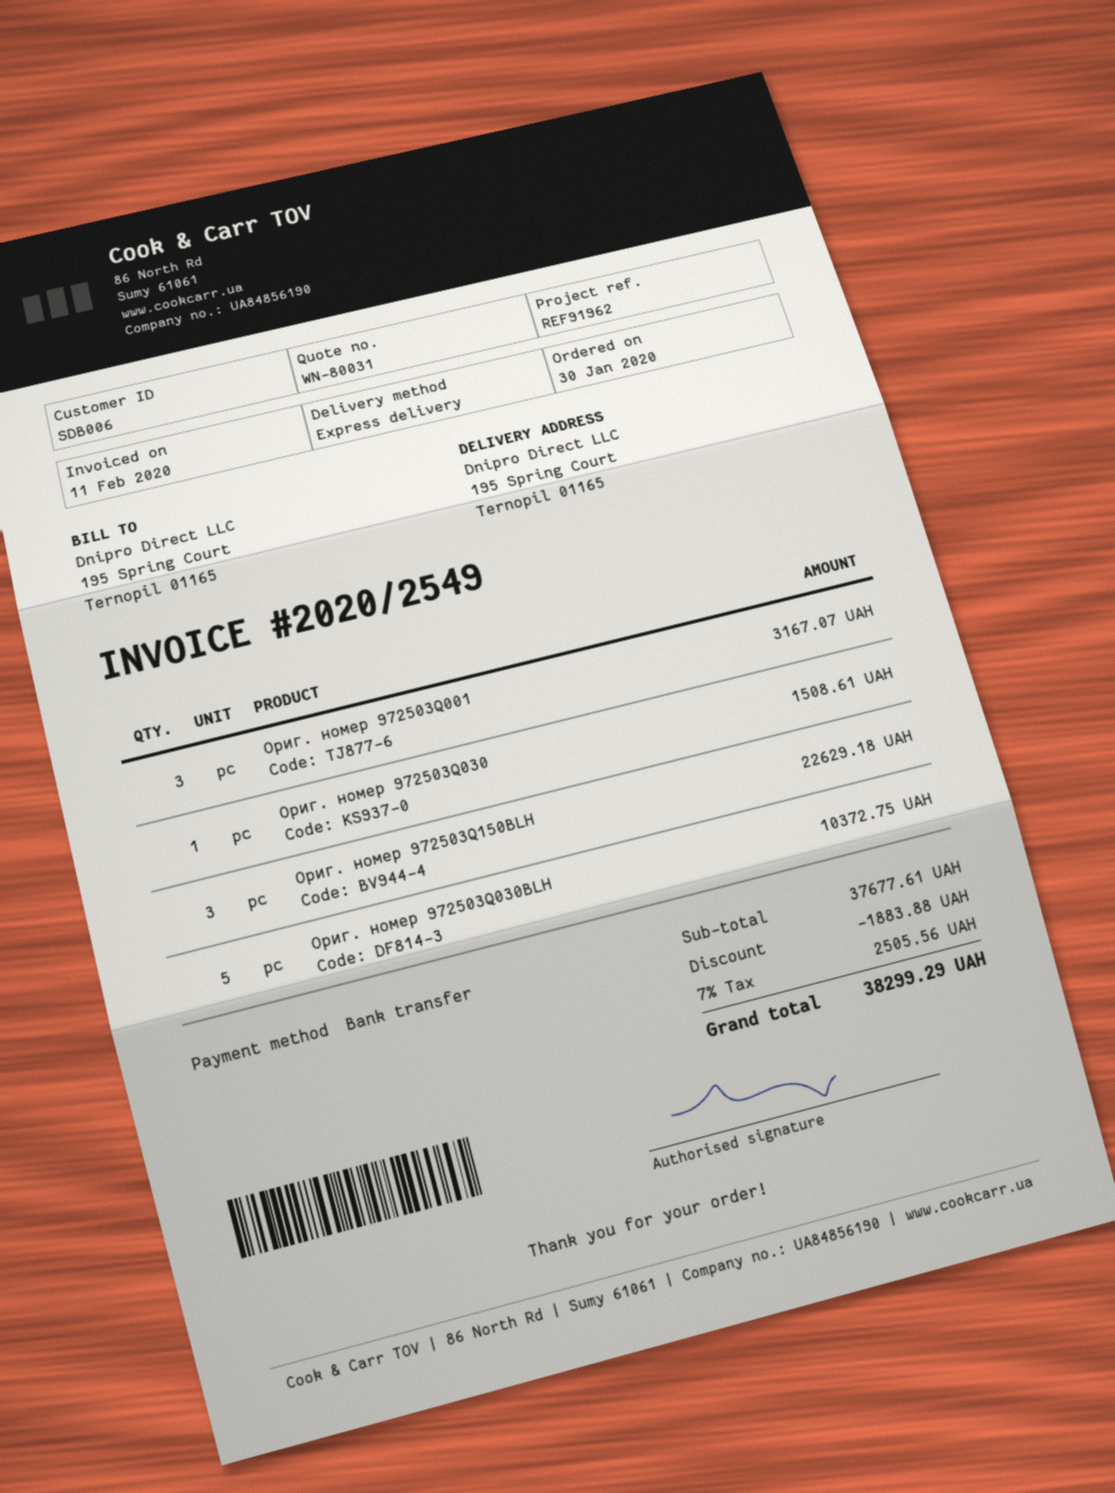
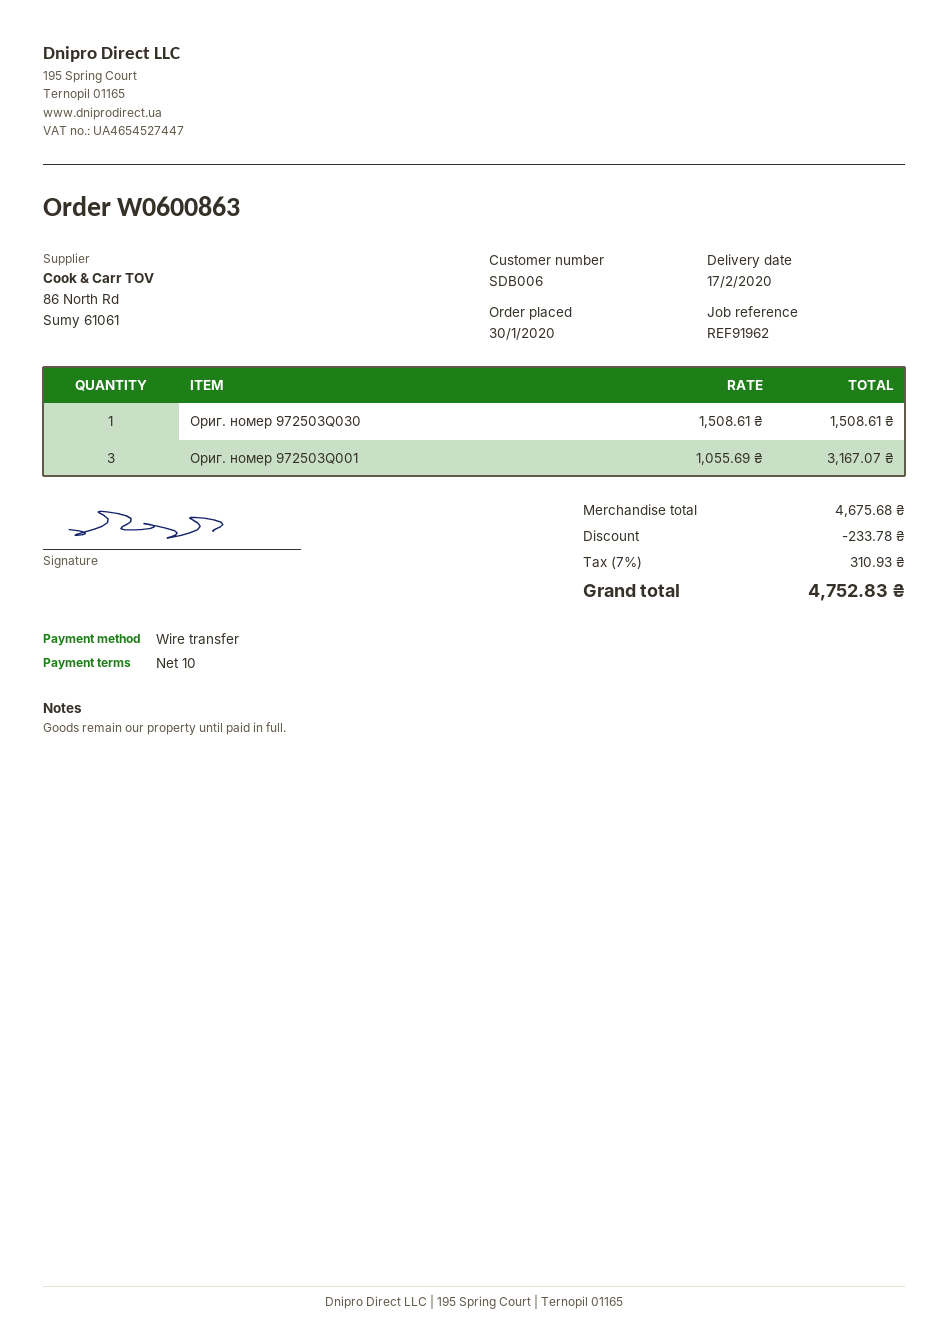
Ориг. номер 972503Q150BLH: 3 for 22629.18 -> none
Ориг. номер 972503Q030BLH: 5 for 10372.75 -> none
subtotal: 37677.61 -> 4675.68
discount: 1883.88 -> 233.78
tax: 7% = 2505.56 -> 7% = 310.93
total: 38299.29 -> 4752.83

